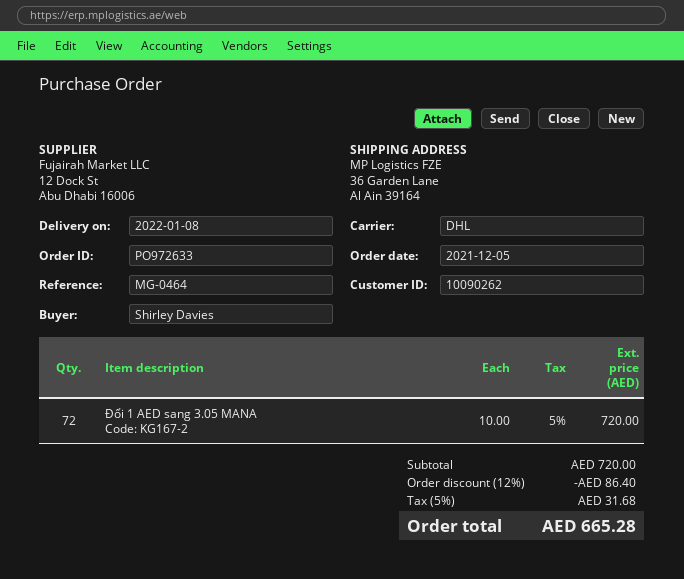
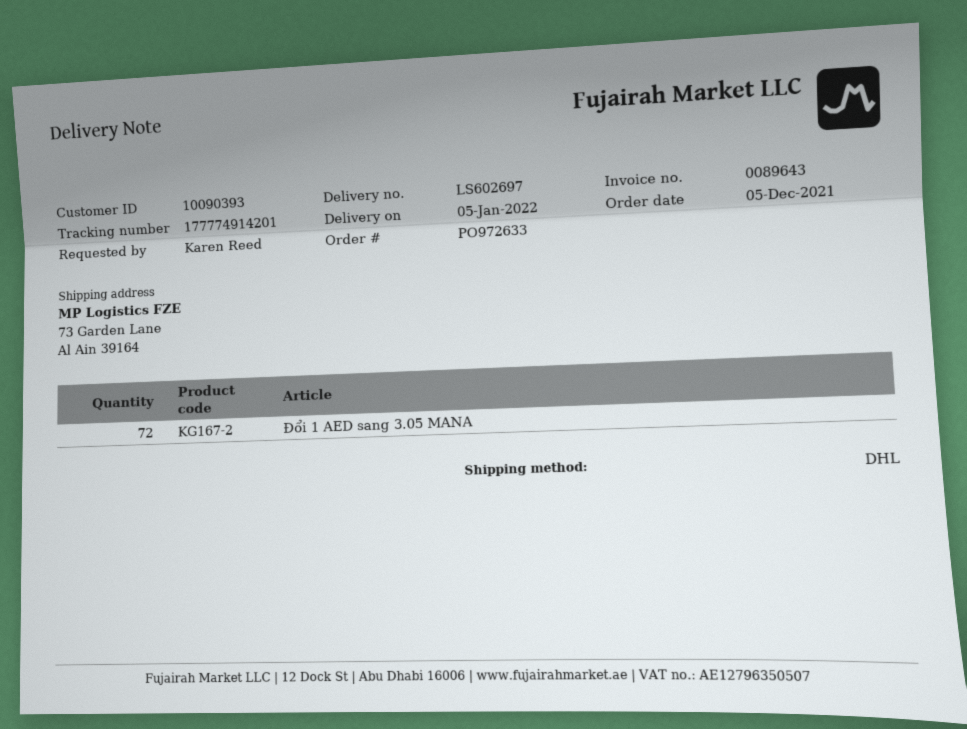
delivery date: 2022-01-08 -> 2022-01-05
customer number: 10090262 -> 10090393
ordered by: Shirley Davies -> Karen Reed
ship to: 36 Garden Lane, Al Ain 39164 -> 73 Garden Lane, Al Ain 39164

